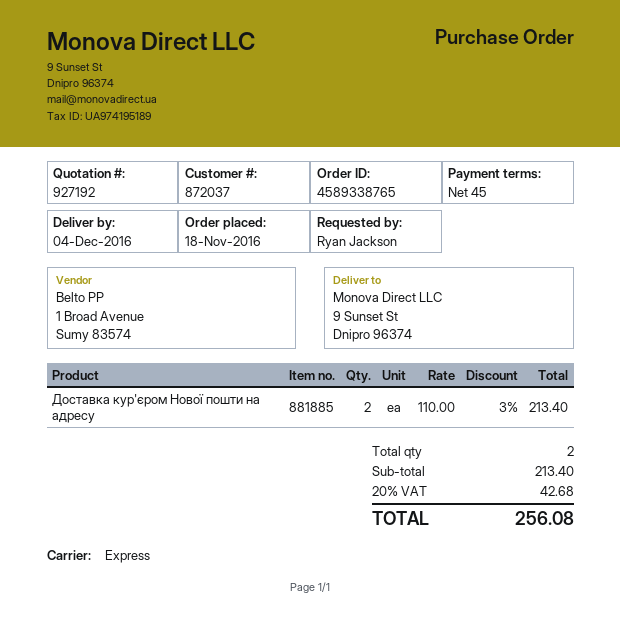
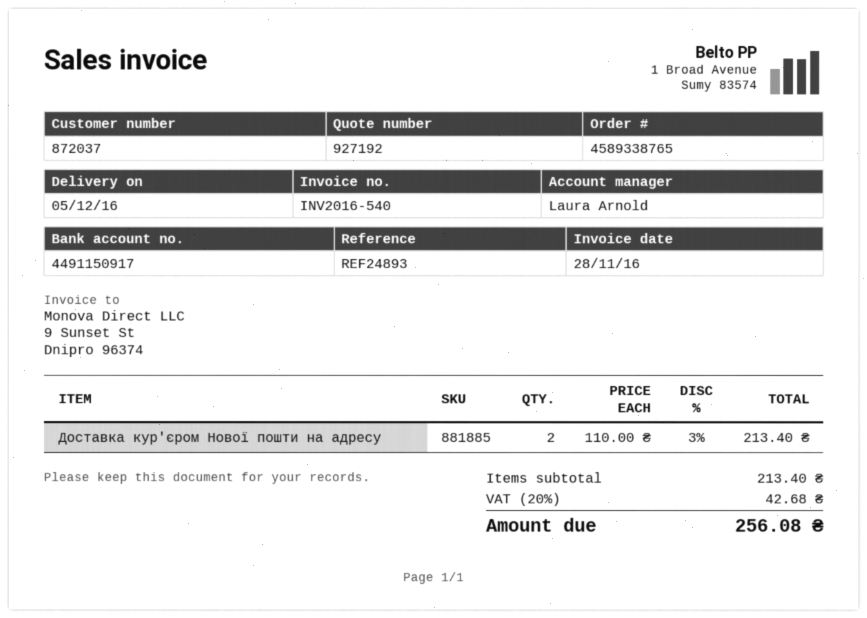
delivery date: 2016-12-04 -> 2016-12-05

